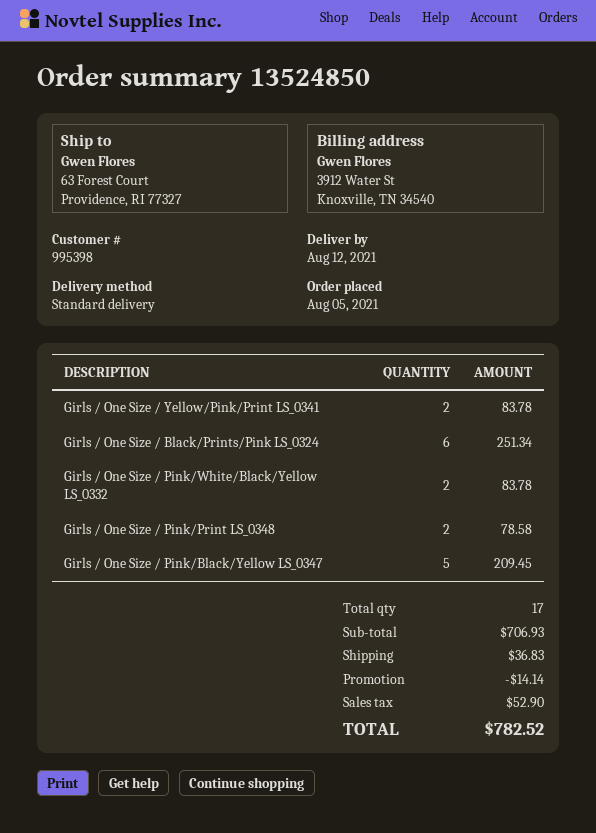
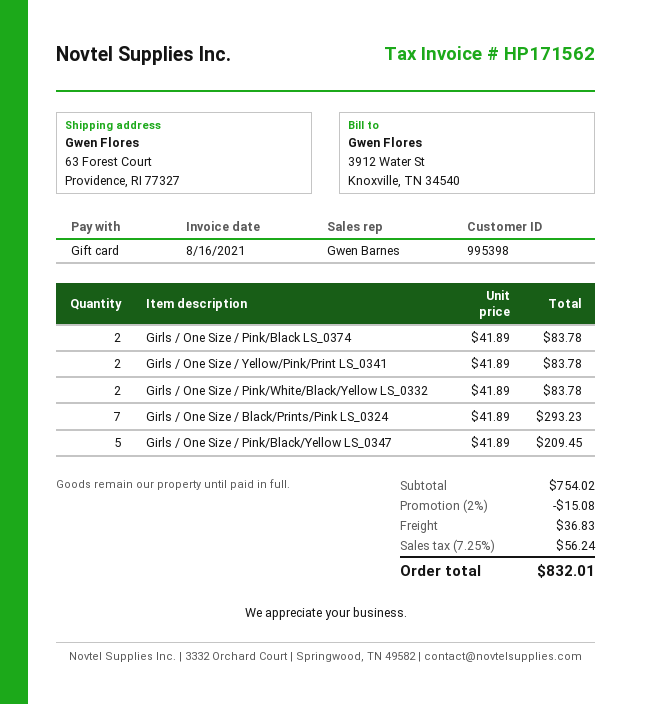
Girls / One Size / Black/Prints/Pink LS_0324: 6 for 251.34 -> 7 for 293.23
Girls / One Size / Pink/Print LS_0348: 2 for 78.58 -> none
Girls / One Size / Pink/Black LS_0374: none -> 2 for 83.78
subtotal: 706.93 -> 754.02
discount: 14.14 -> 15.08
tax: 52.90 -> 56.24
total: 782.52 -> 832.01

